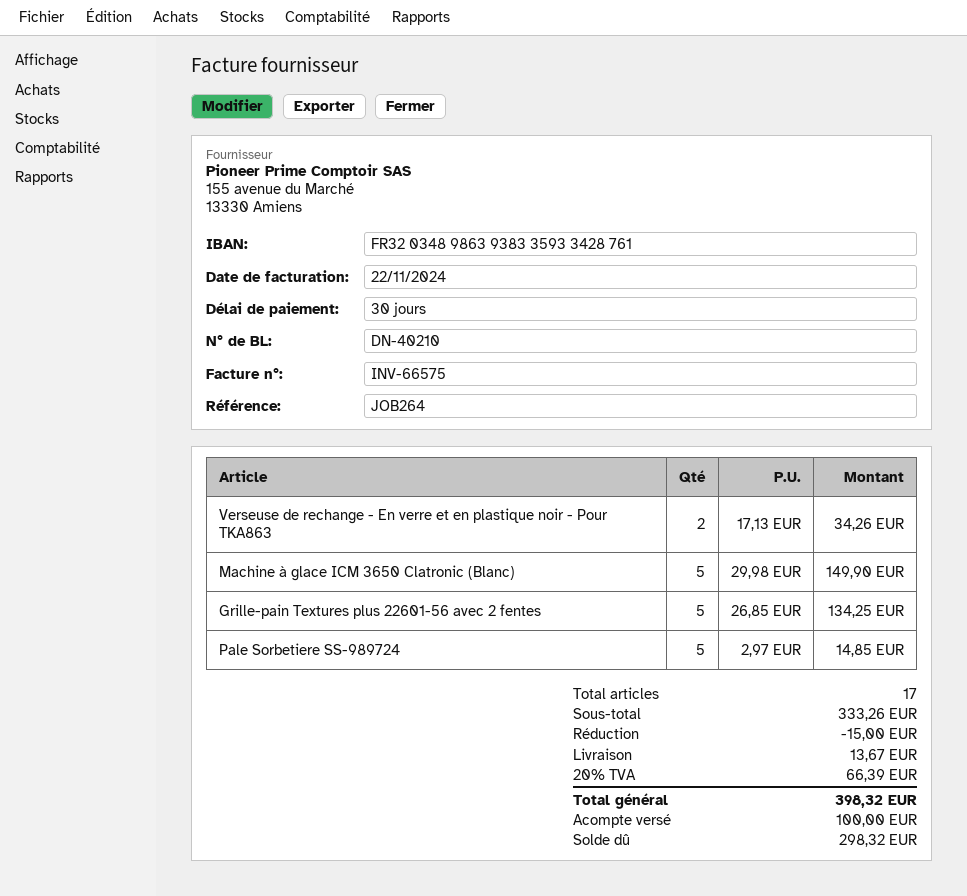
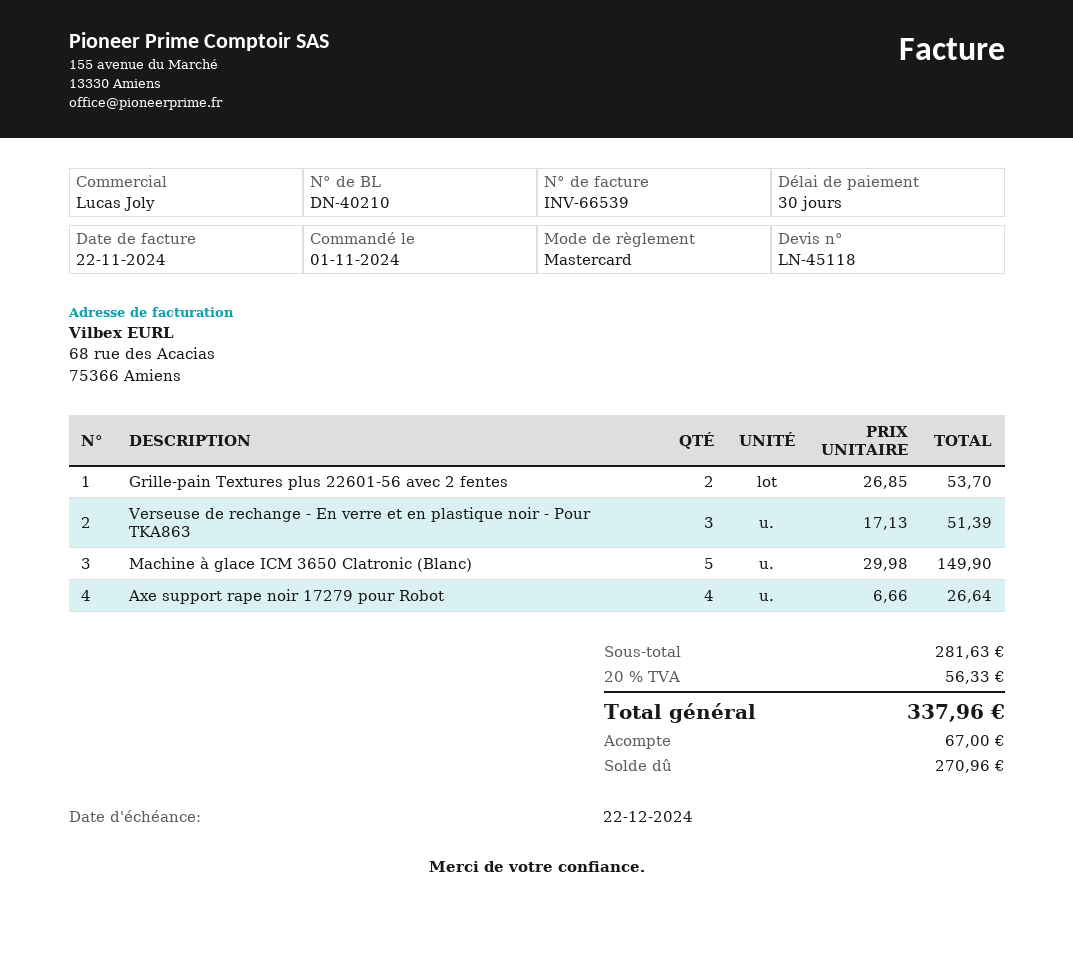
invoice number: INV-66575 -> INV-66539
Verseuse de rechange - En verre et en plastique noir - Pour TKA863: 2 x 17.13 = 34.26 -> 3 x 17.13 = 51.39
Grille-pain Textures plus 22601-56 avec 2 fentes: 5 x 26.85 = 134.25 -> 2 x 26.85 = 53.70
Pale Sorbetiere SS-989724: 5 x 2.97 = 14.85 -> none
Axe support rape noir 17279 pour Robot: none -> 4 x 6.66 = 26.64
subtotal: 333.26 -> 281.63
discount: 15.00 -> none
shipping: 13.67 -> none
tax: 20% = 66.39 -> 20% = 56.33
total: 398.32 -> 337.96
deposit: 100.00 -> 67.00
balance: 298.32 -> 270.96

